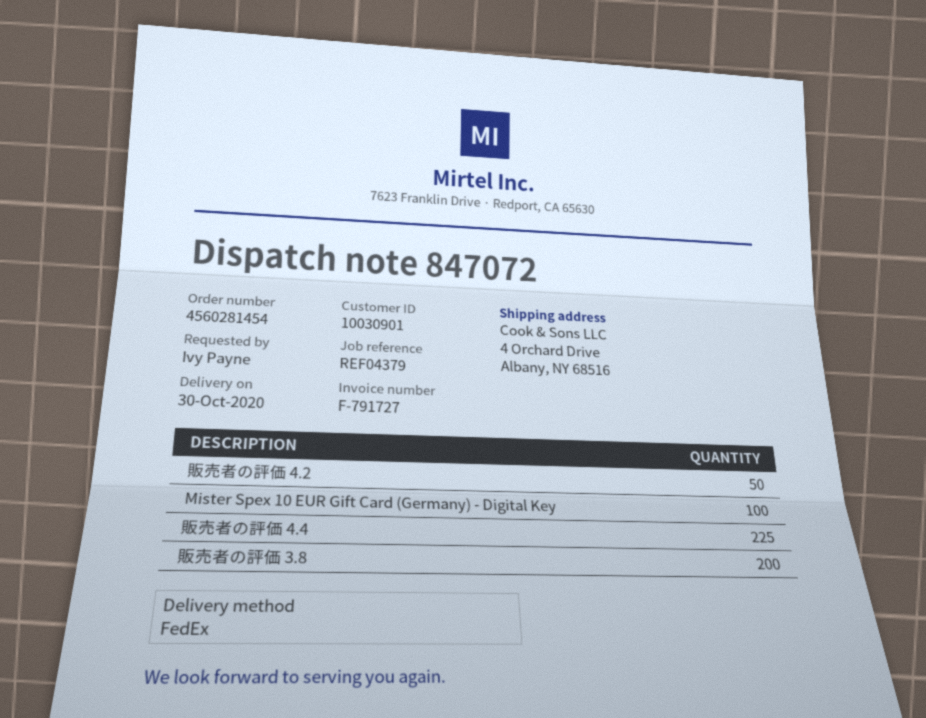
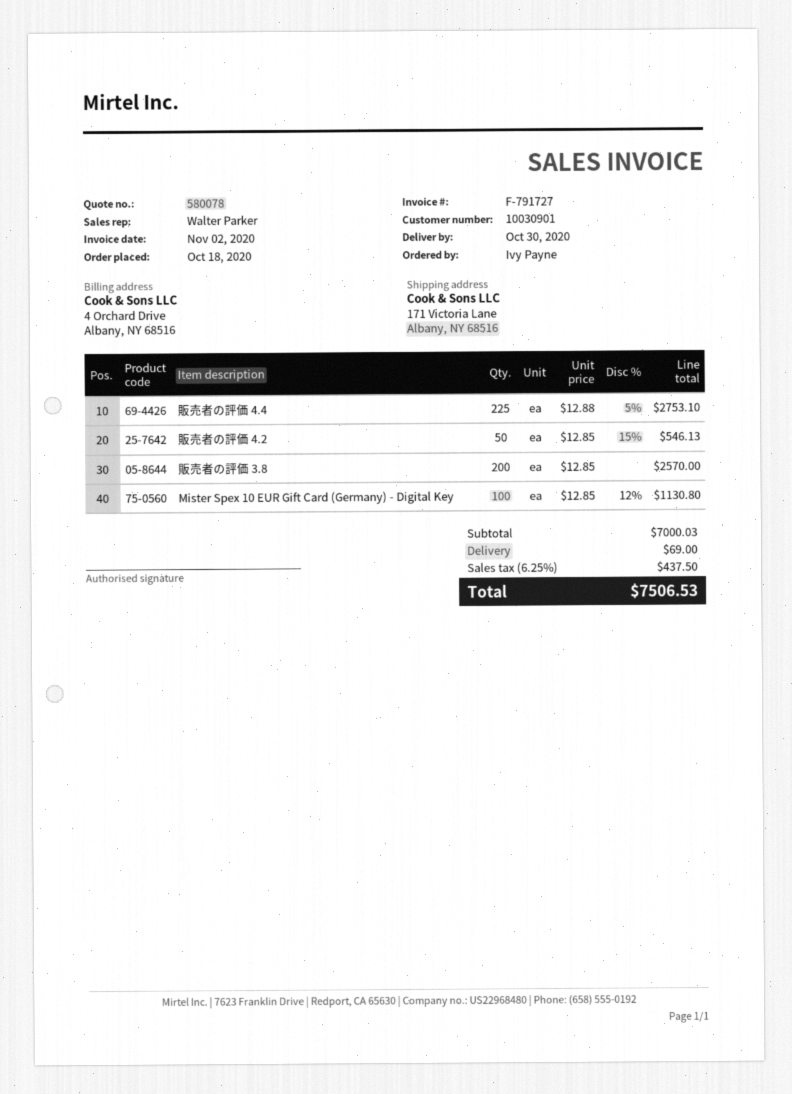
ship to: 4 Orchard Drive, Albany, NY 68516 -> 171 Victoria Lane, Albany, NY 68516

